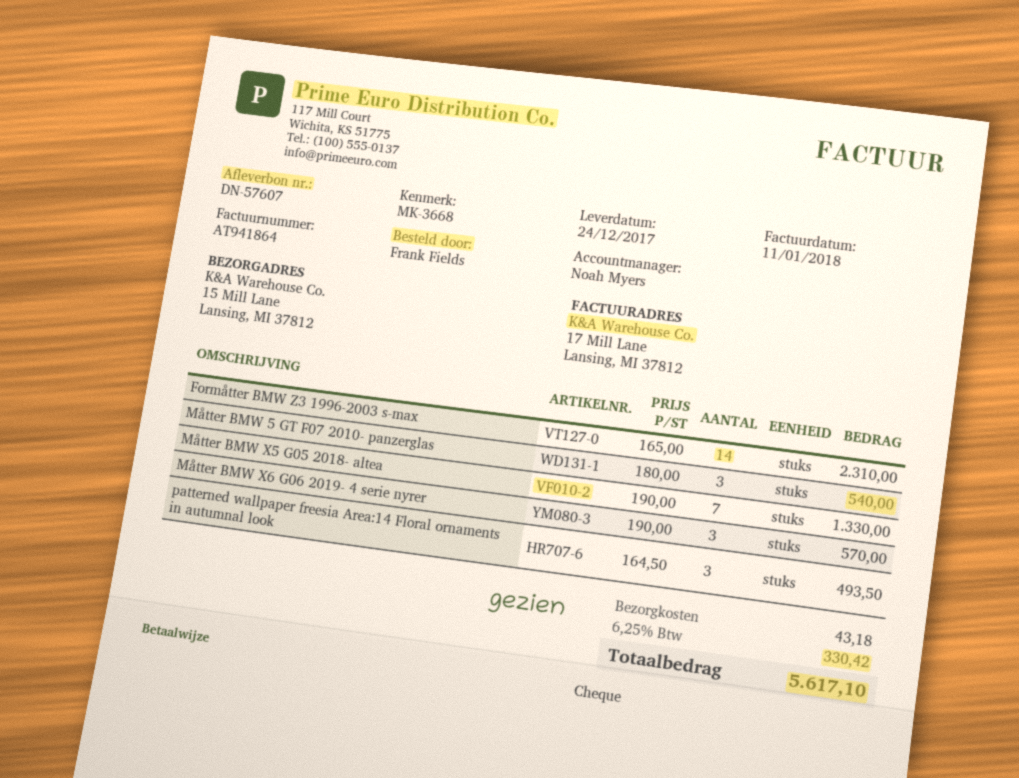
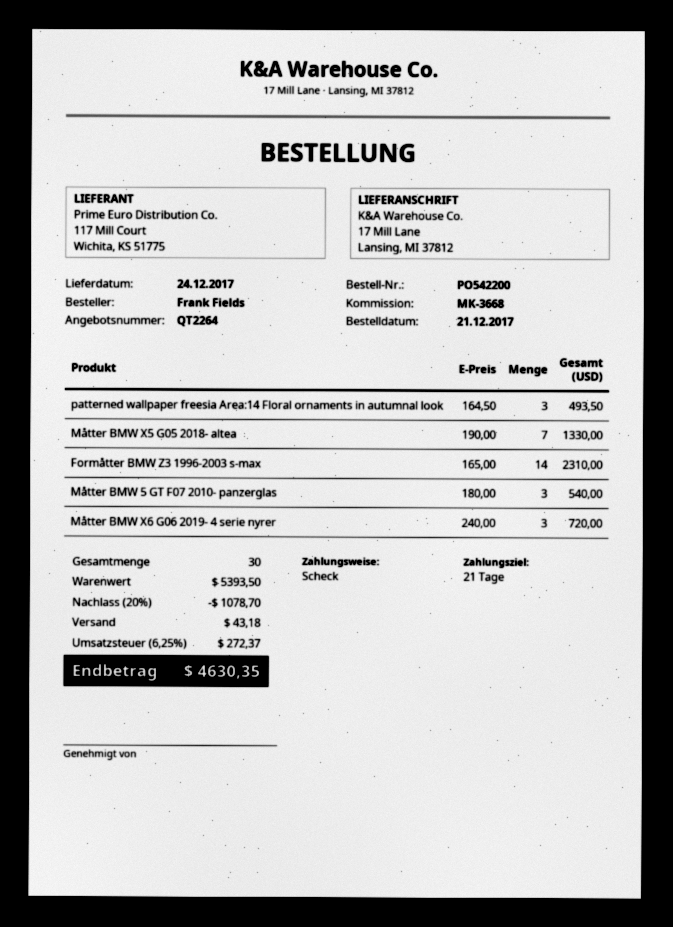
ship to: 15 Mill Lane, Lansing, MI 37812 -> 17 Mill Lane, Lansing, MI 37812
Måtter BMW X6 G06 2019- 4 serie nyrer: 3 x 190.00 = 570.00 -> 3 x 240.00 = 720.00
discount: none -> 20% = 1078.70
tax: 6.25% = 330.42 -> 6.25% = 272.37
total: 5617.10 -> 4630.35

